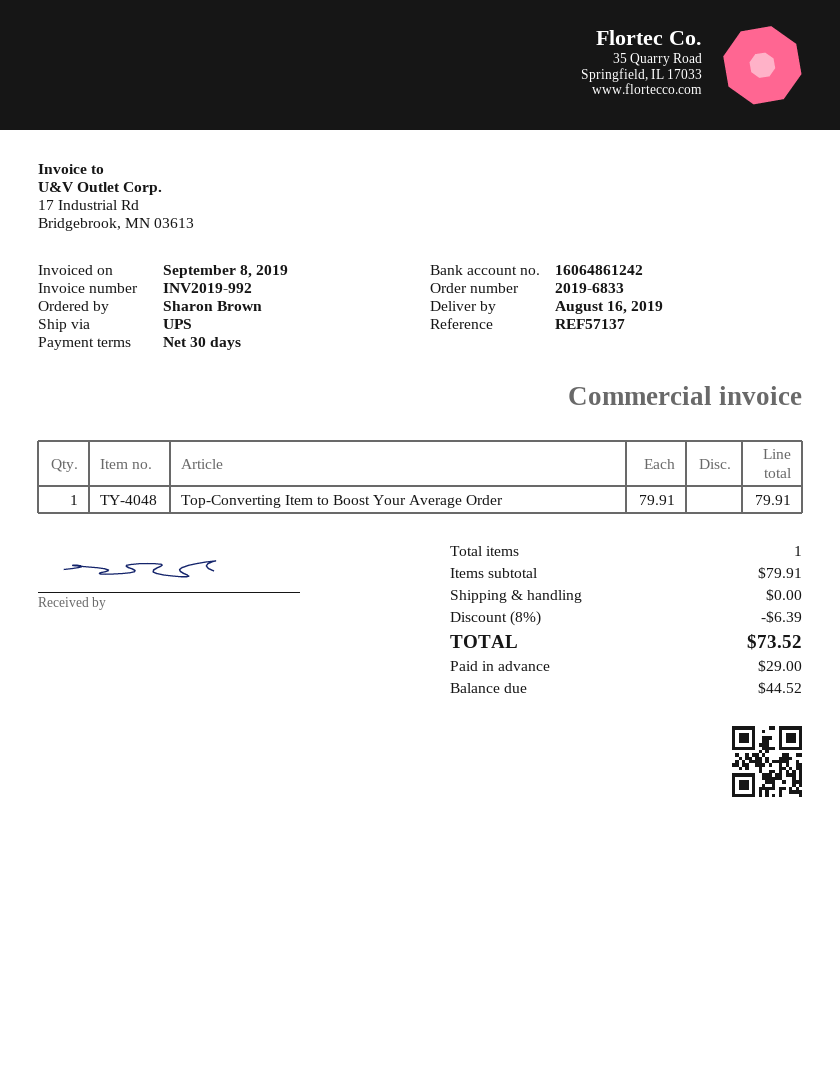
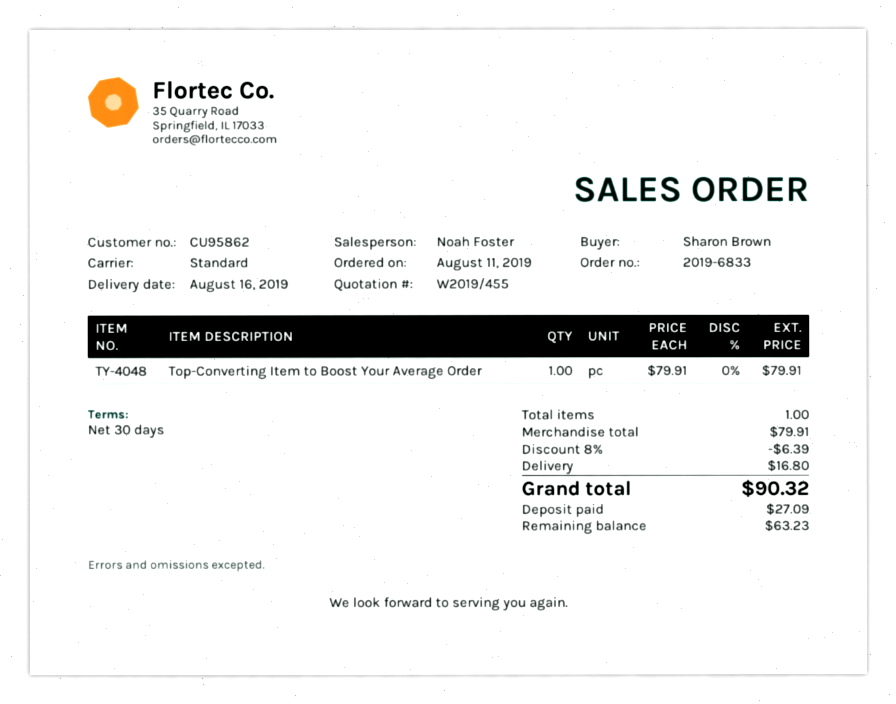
shipping method: UPS -> standard
shipping: 0.00 -> 16.80
total: 73.52 -> 90.32
deposit: 29.00 -> 27.09
balance: 44.52 -> 63.23

